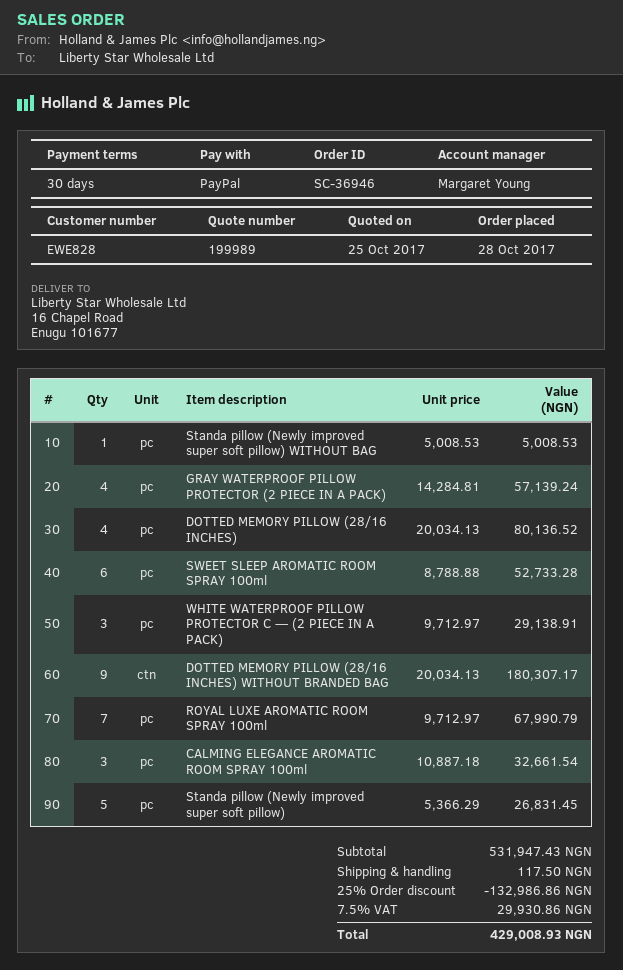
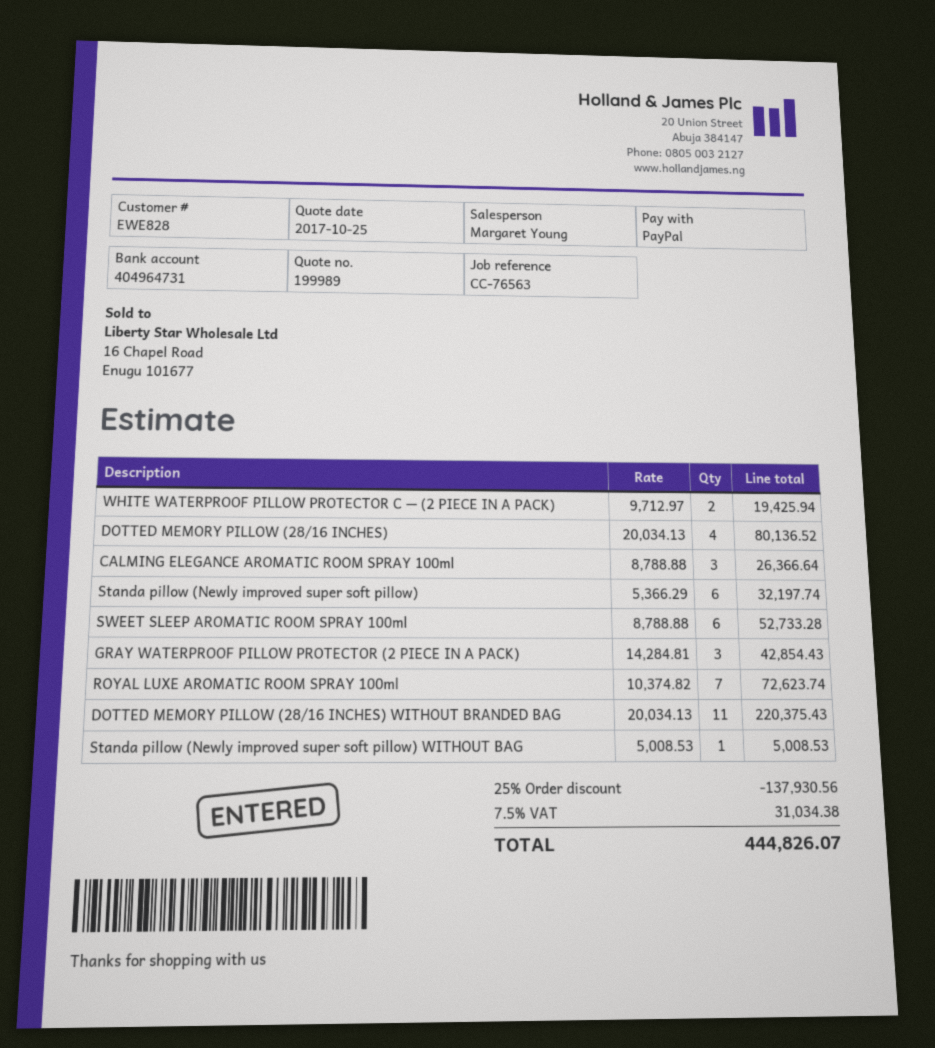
GRAY WATERPROOF PILLOW PROTECTOR (2 PIECE IN A PACK): 4 x 14284.81 = 57139.24 -> 3 x 14284.81 = 42854.43
WHITE WATERPROOF PILLOW PROTECTOR C — (2 PIECE IN A PACK): 3 x 9712.97 = 29138.91 -> 2 x 9712.97 = 19425.94
DOTTED MEMORY PILLOW (28/16 INCHES) WITHOUT BRANDED BAG: 9 x 20034.13 = 180307.17 -> 11 x 20034.13 = 220375.43
ROYAL LUXE AROMATIC ROOM SPRAY 100ml: 7 x 9712.97 = 67990.79 -> 7 x 10374.82 = 72623.74
CALMING ELEGANCE AROMATIC ROOM SPRAY 100ml: 3 x 10887.18 = 32661.54 -> 3 x 8788.88 = 26366.64
Standa pillow (Newly improved super soft pillow): 5 x 5366.29 = 26831.45 -> 6 x 5366.29 = 32197.74
discount: 25% = 132986.86 -> 25% = 137930.56
shipping: 117.50 -> none
tax: 7.5% = 29930.86 -> 7.5% = 31034.38
total: 429008.93 -> 444826.07

